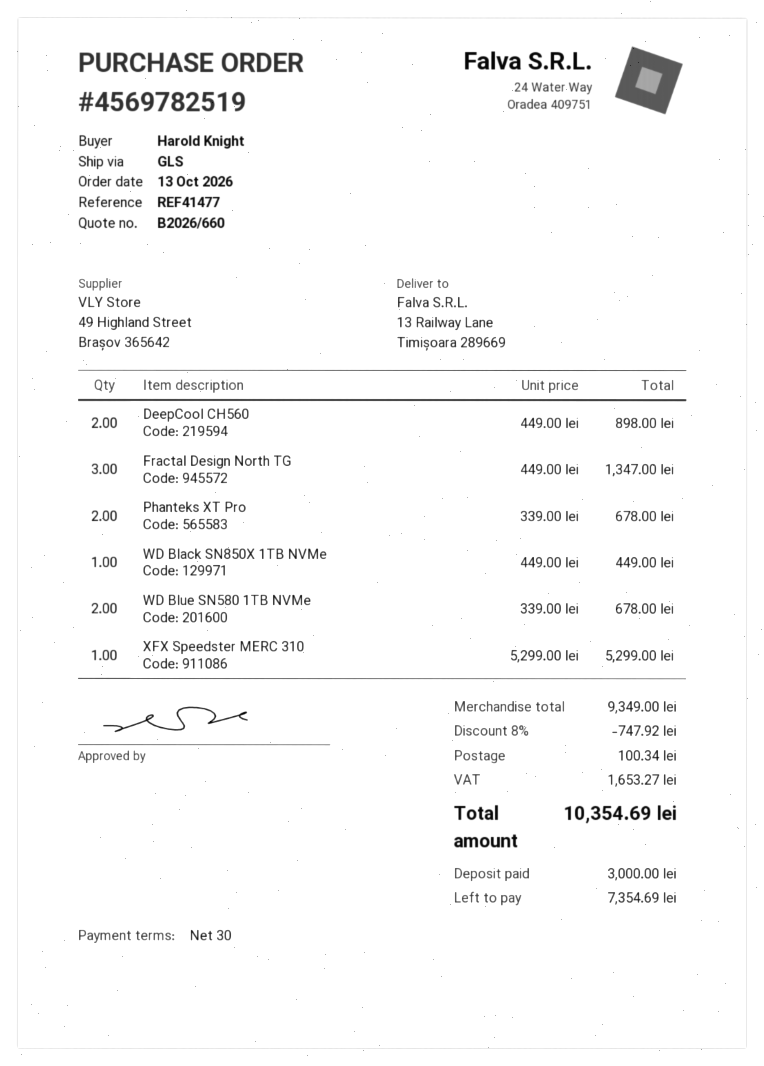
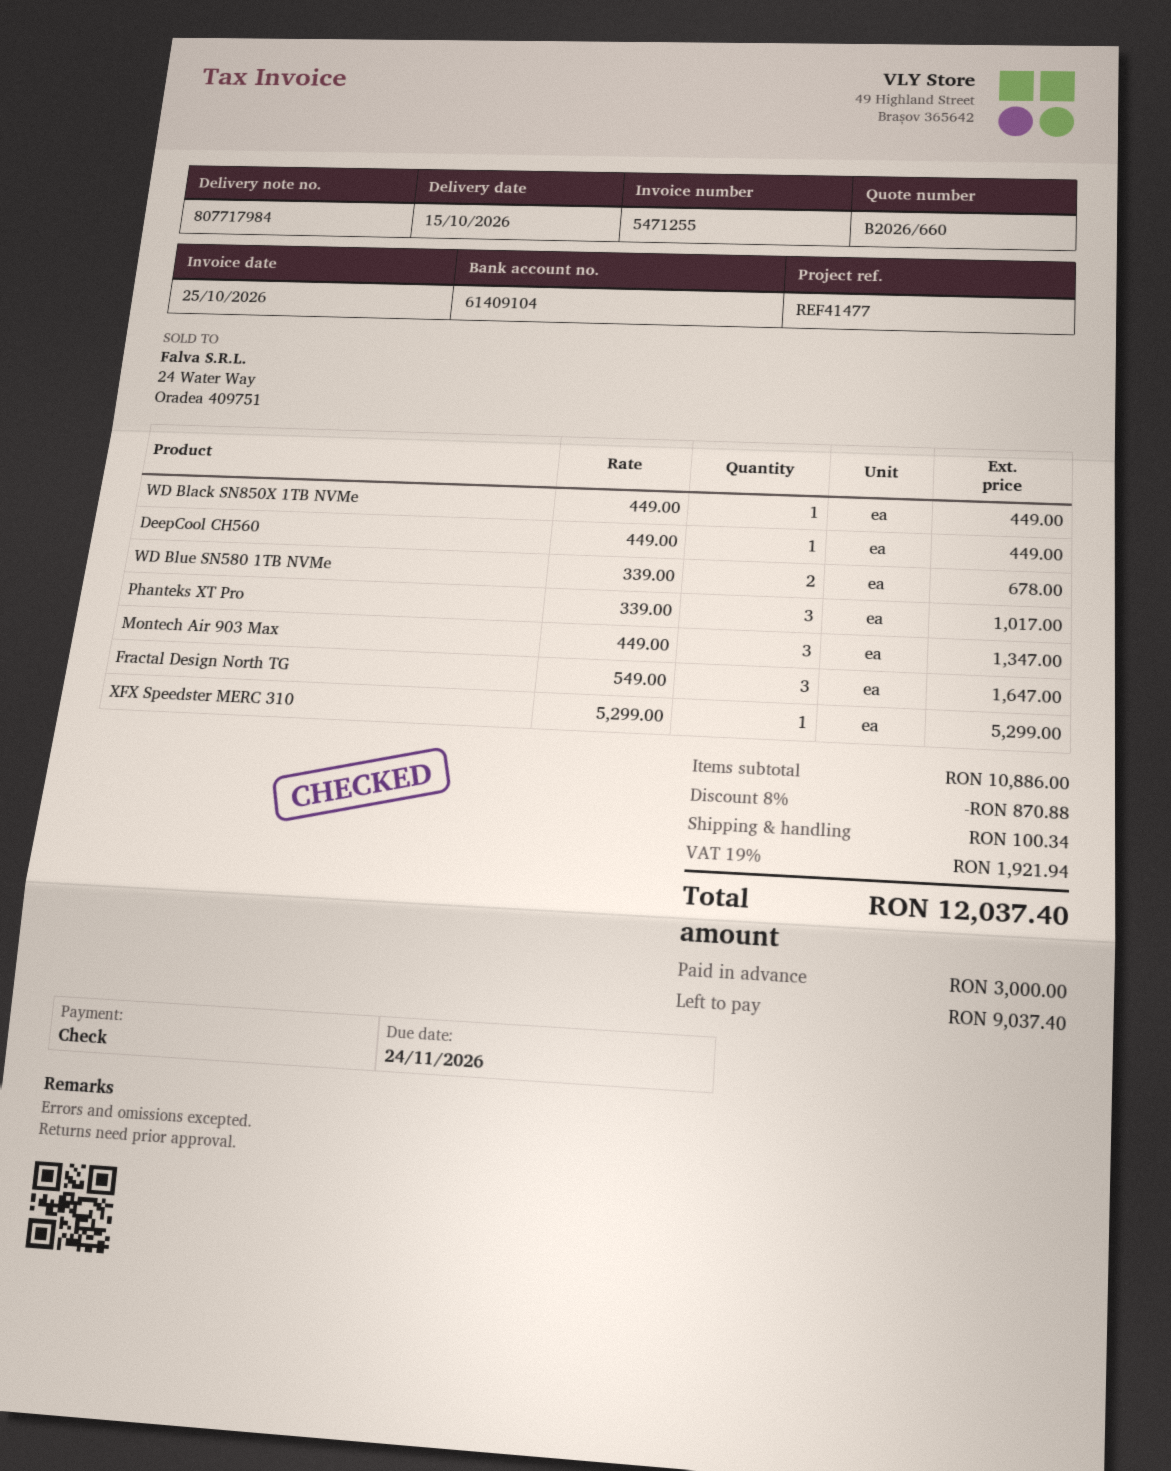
DeepCool CH560: 2 x 449.00 = 898.00 -> 1 x 449.00 = 449.00
Fractal Design North TG: 3 x 449.00 = 1347.00 -> 3 x 549.00 = 1647.00
Phanteks XT Pro: 2 x 339.00 = 678.00 -> 3 x 339.00 = 1017.00
Montech Air 903 Max: none -> 3 x 449.00 = 1347.00
subtotal: 9349.00 -> 10886.00
discount: 8% = 747.92 -> 8% = 870.88
tax: 1653.27 -> 1921.94
total: 10354.69 -> 12037.40
balance: 7354.69 -> 9037.40

